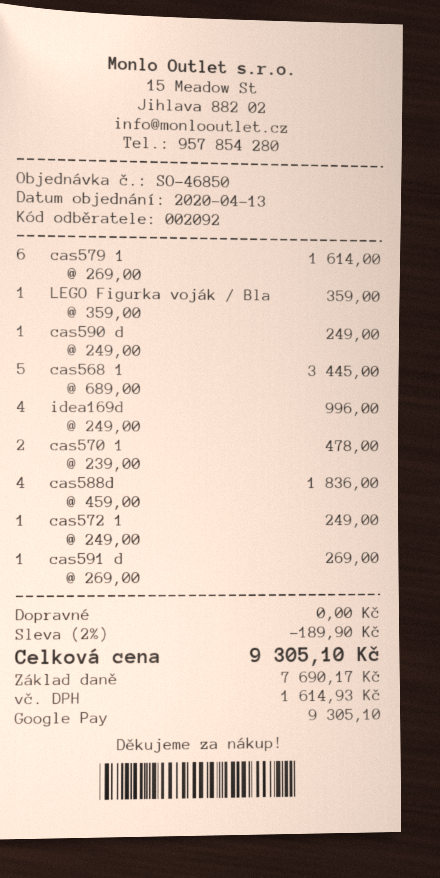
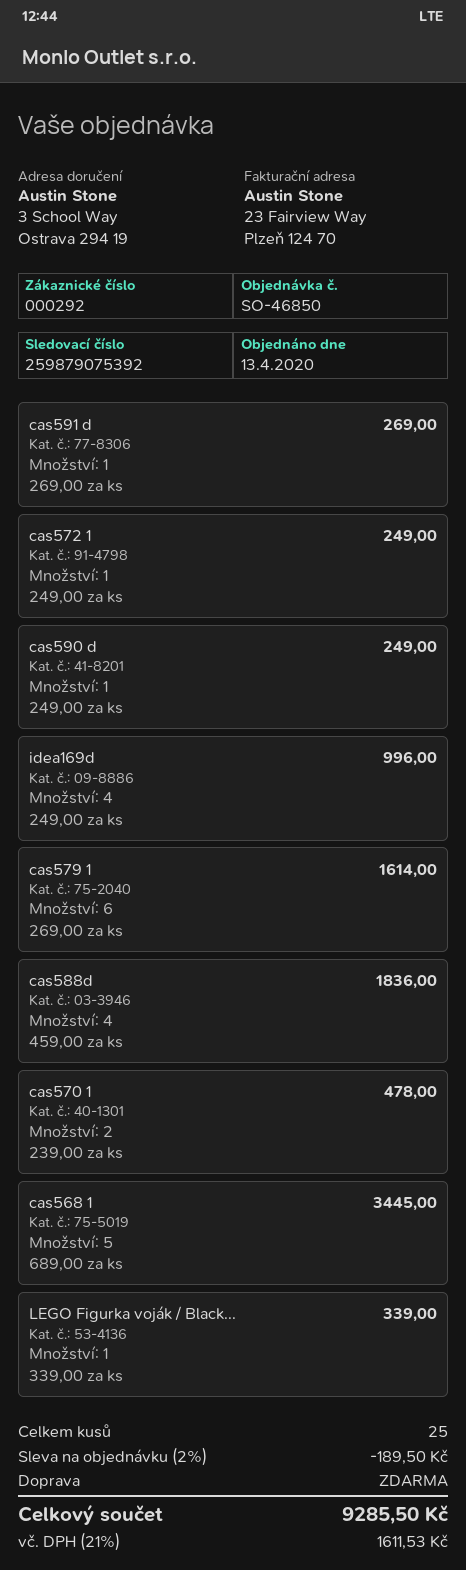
customer number: 002092 -> 000292
LEGO Figurka voják / Bla: 1 x 359.00 = 359.00 -> 1 x 339.00 = 339.00
discount: 2% = 189.90 -> 2% = 189.50
tax: 1614.93 -> 1611.53
total: 9305.10 -> 9285.50

